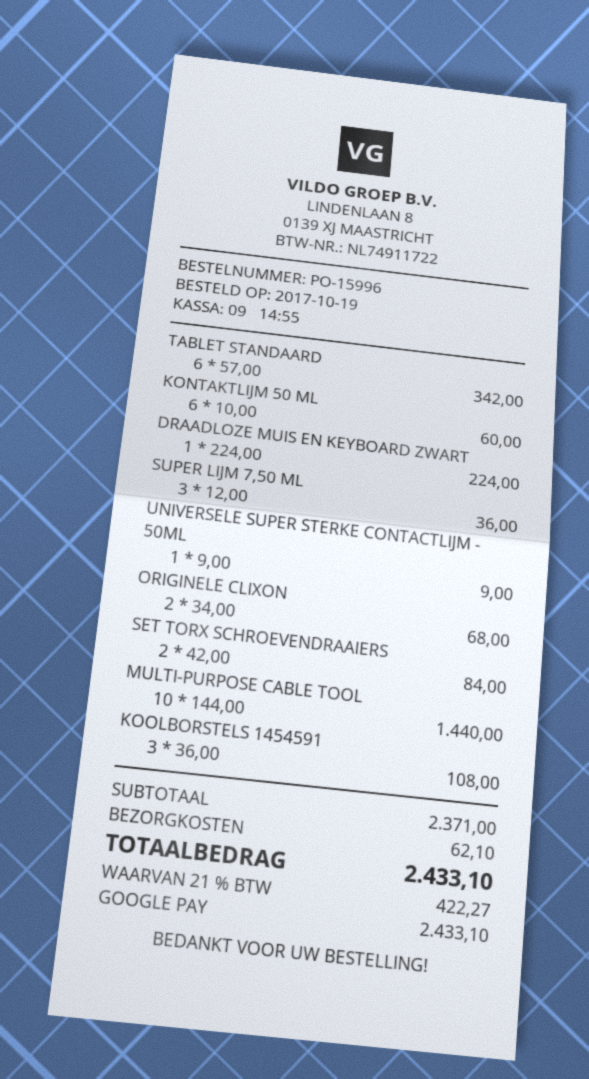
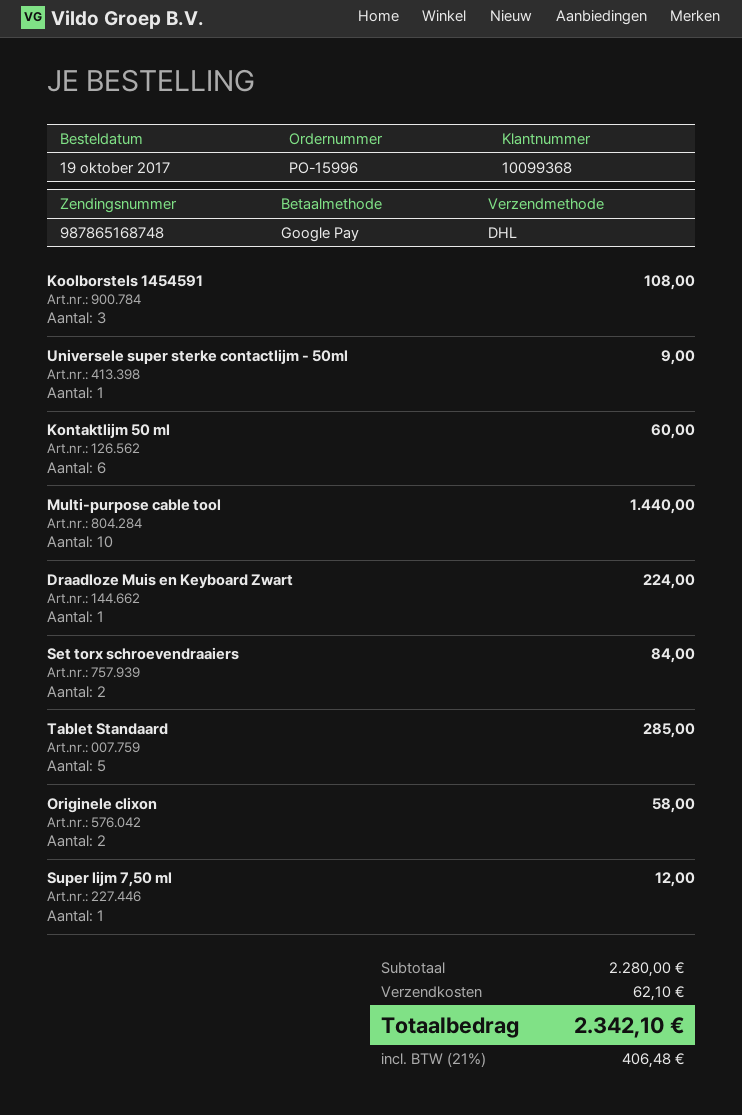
TABLET STANDAARD: 6 for 342.00 -> 5 for 285.00
SUPER LIJM 7,50 ML: 3 for 36.00 -> 1 for 12.00
ORIGINELE CLIXON: 2 for 68.00 -> 2 for 58.00
subtotal: 2371.00 -> 2280.00
tax: 21% = 422.27 -> 21% = 406.48
total: 2433.10 -> 2342.10

